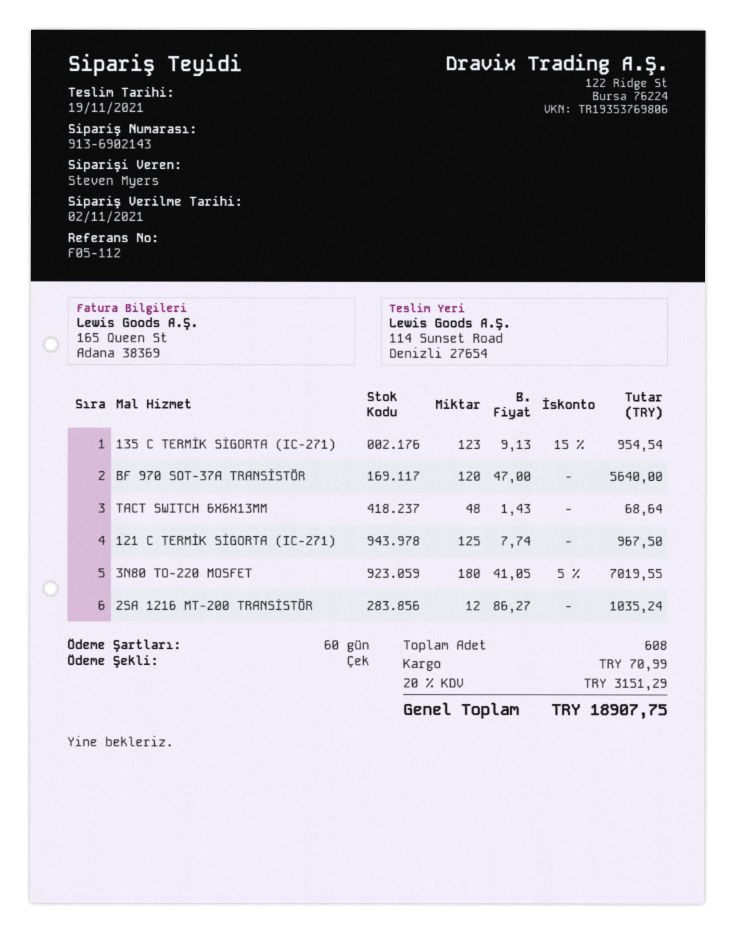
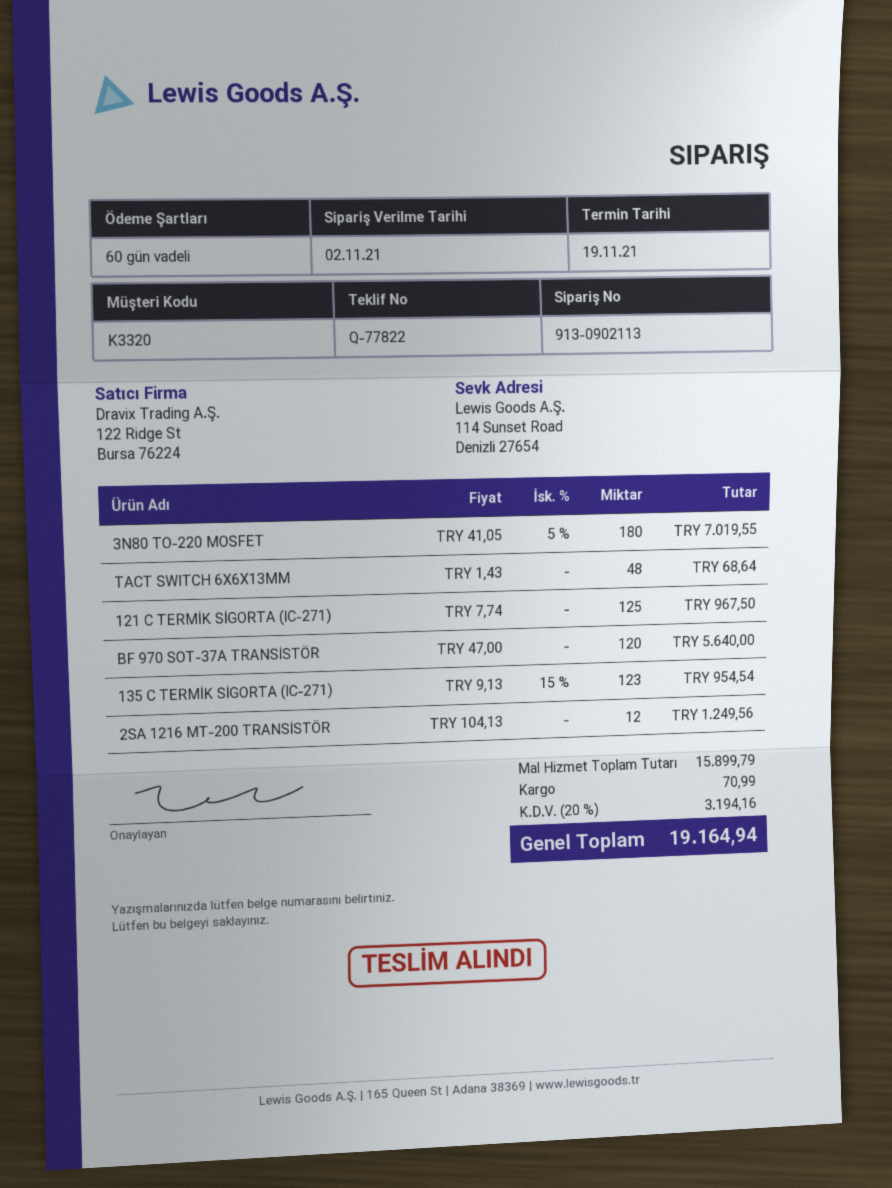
order number: 913-6902143 -> 913-0902113
2SA 1216 MT-200 TRANSİSTÖR: 12 x 86.27 = 1035.24 -> 12 x 104.13 = 1249.56
tax: 20% = 3151.29 -> 20% = 3194.16
total: 18907.75 -> 19164.94

